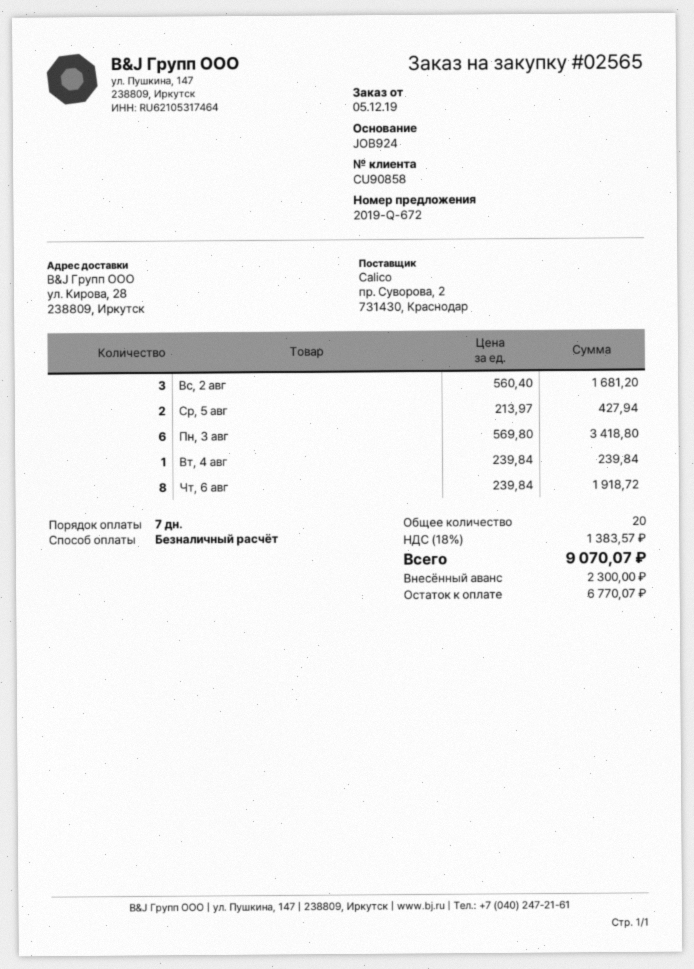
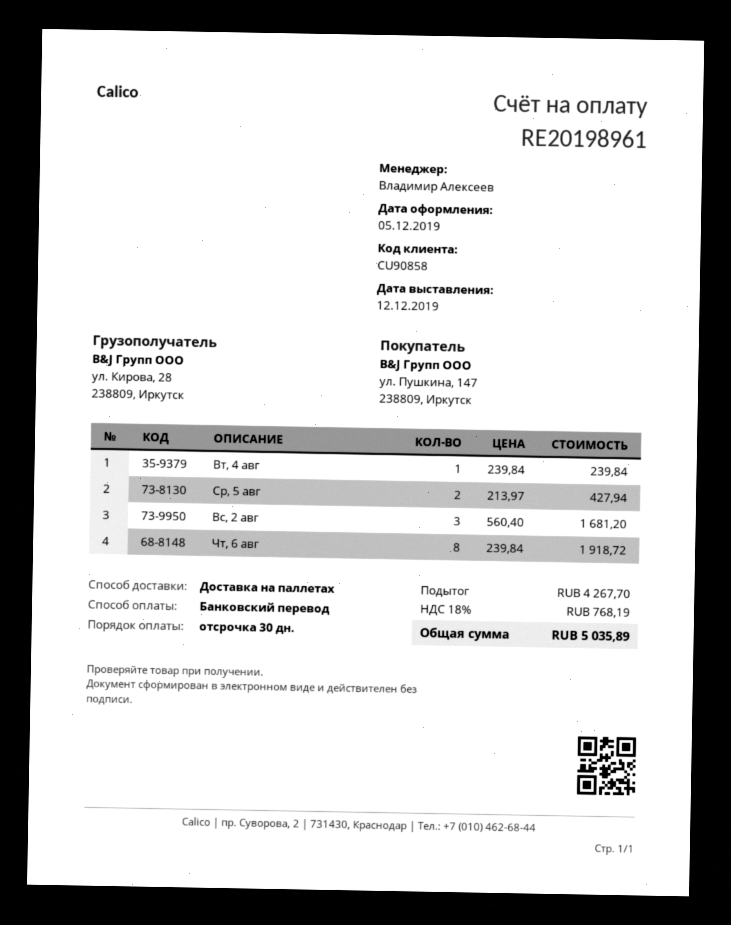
payment terms: 7 days -> 30 days
Пн, 3 авг: 6 x 569.80 = 3418.80 -> none
tax: 18% = 1383.57 -> 18% = 768.19
total: 9070.07 -> 5035.89

